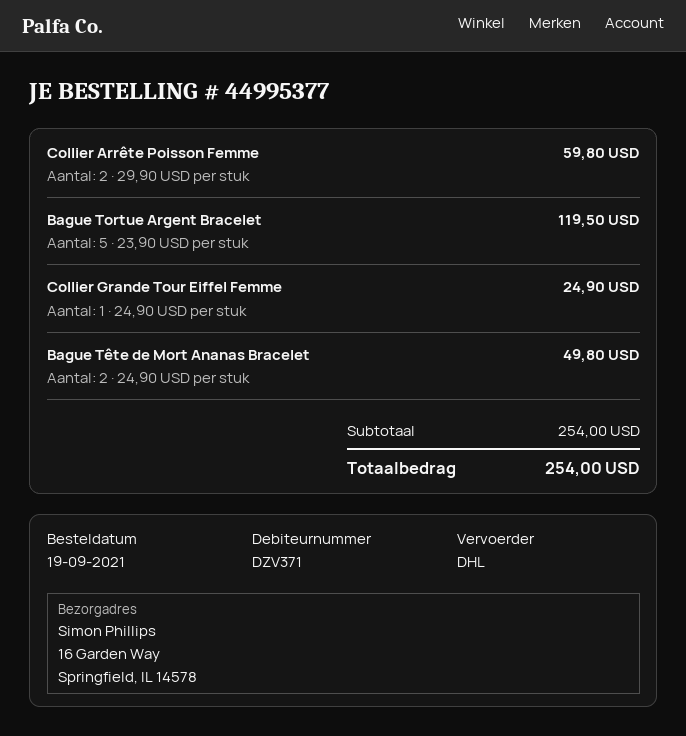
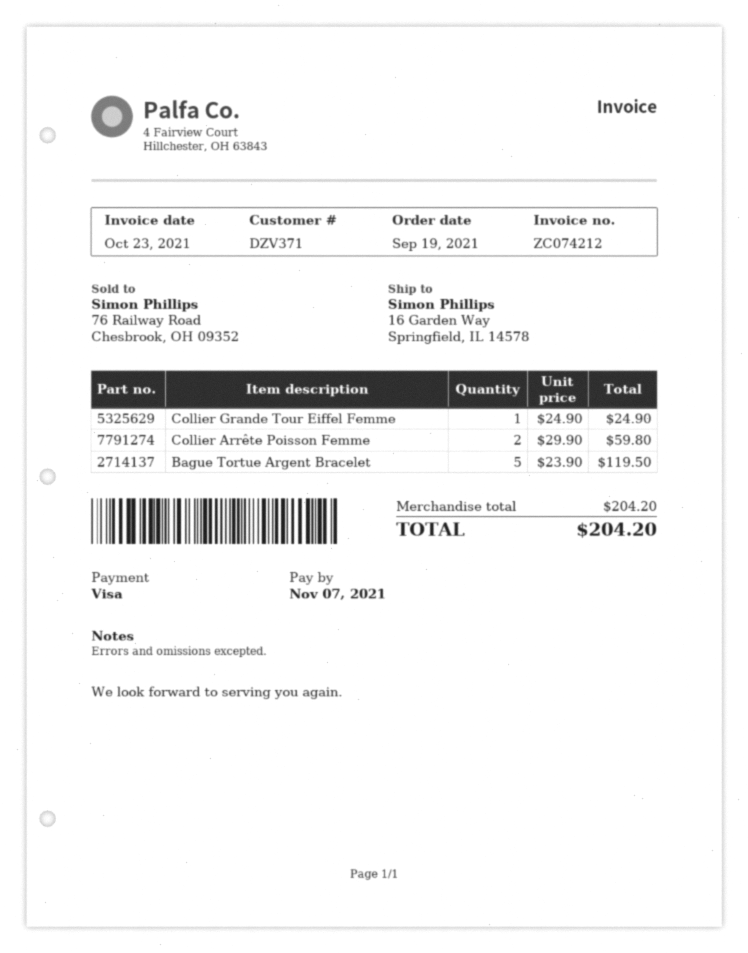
Bague Tête de Mort Ananas Bracelet: 2 x 24.90 = 49.80 -> none
subtotal: 254.00 -> 204.20
total: 254.00 -> 204.20

